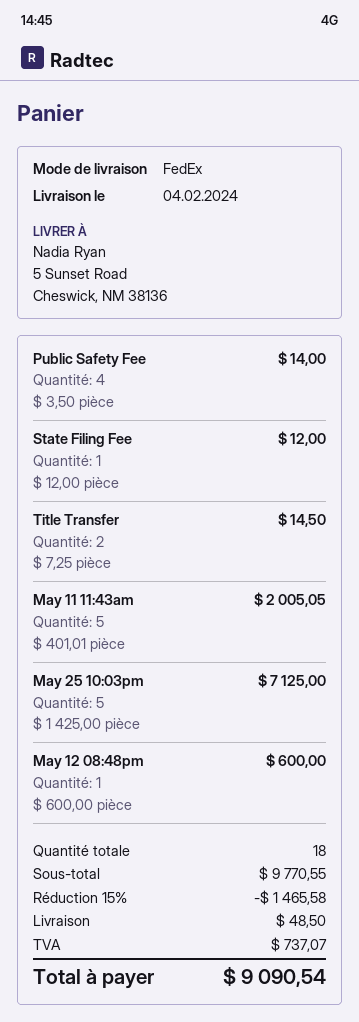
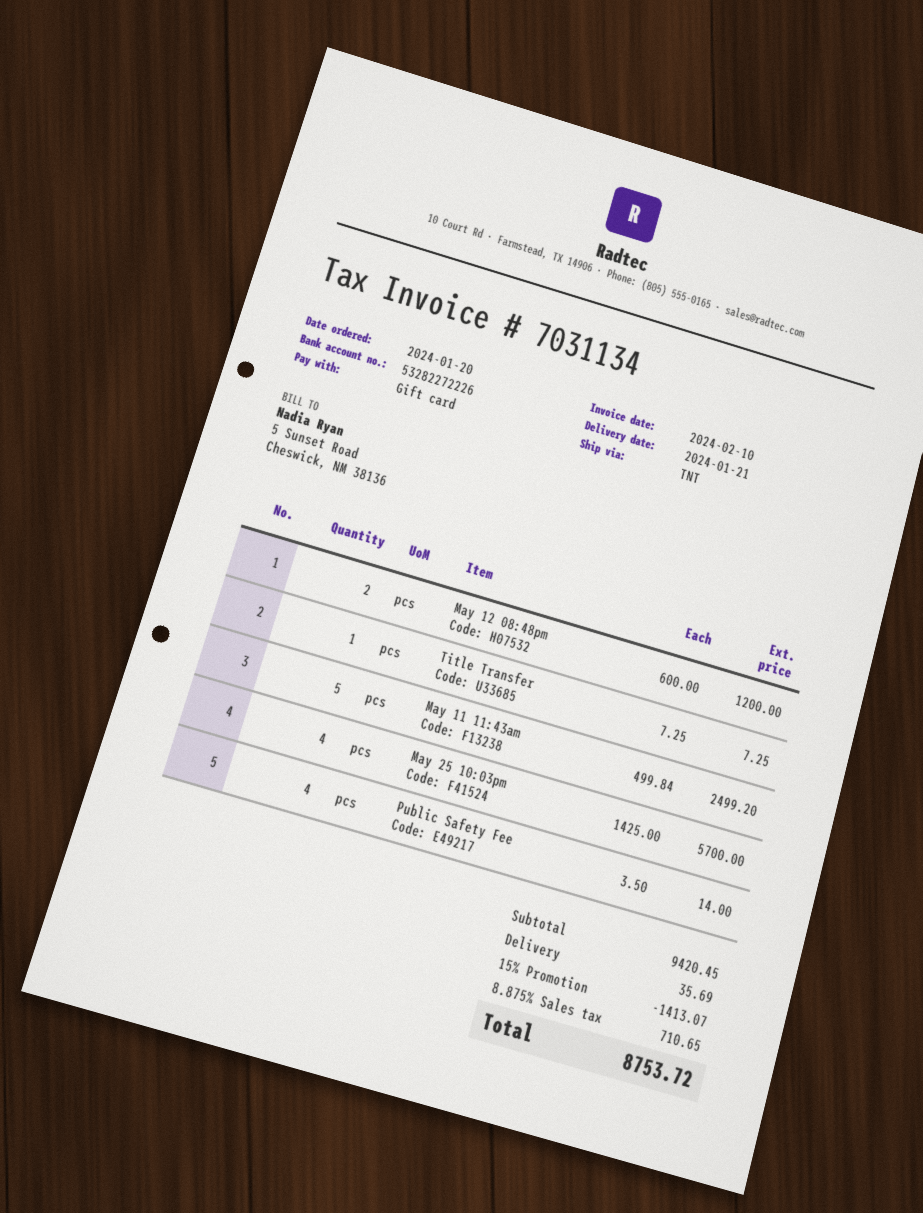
delivery date: 2024-02-04 -> 2024-01-21
shipping method: FedEx -> TNT
State Filing Fee: 1 x 12.00 = 12.00 -> none
Title Transfer: 2 x 7.25 = 14.50 -> 1 x 7.25 = 7.25
May 11 11:43am: 5 x 401.01 = 2005.05 -> 5 x 499.84 = 2499.20
May 25 10:03pm: 5 x 1425.00 = 7125.00 -> 4 x 1425.00 = 5700.00
May 12 08:48pm: 1 x 600.00 = 600.00 -> 2 x 600.00 = 1200.00
subtotal: 9770.55 -> 9420.45
discount: 15% = 1465.58 -> 15% = 1413.07
shipping: 48.50 -> 35.69
tax: 737.07 -> 710.65
total: 9090.54 -> 8753.72

